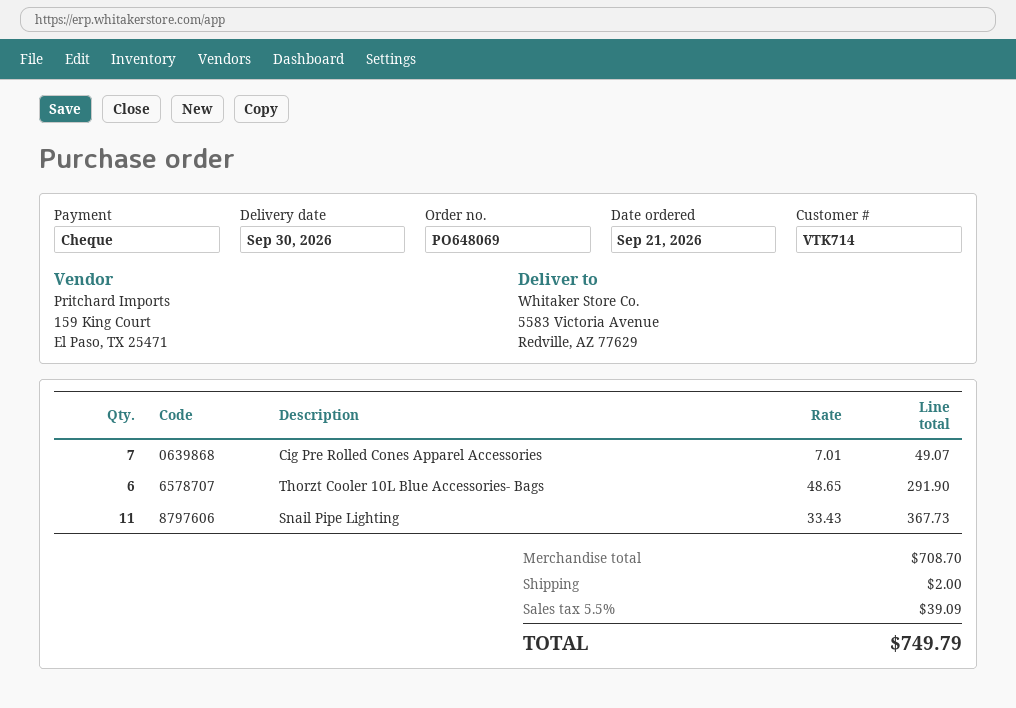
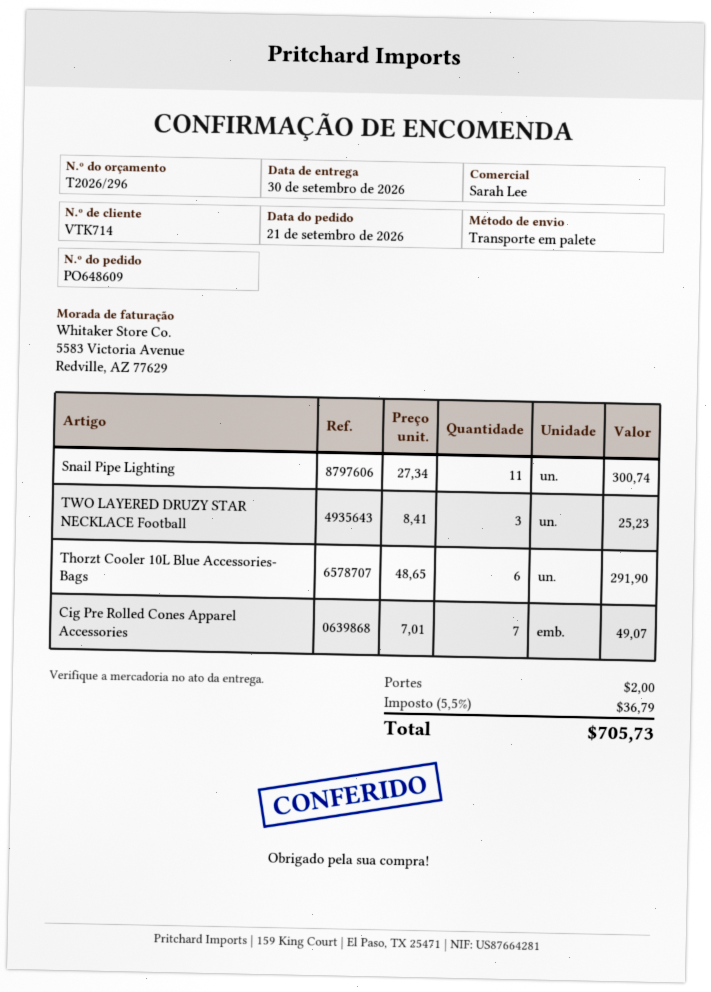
order number: PO648069 -> PO648609
Snail Pipe Lighting: 11 x 33.43 = 367.73 -> 11 x 27.34 = 300.74
TWO LAYERED DRUZY STAR NECKLACE Football: none -> 3 x 8.41 = 25.23
tax: 5.5% = 39.09 -> 5.5% = 36.79
total: 749.79 -> 705.73

